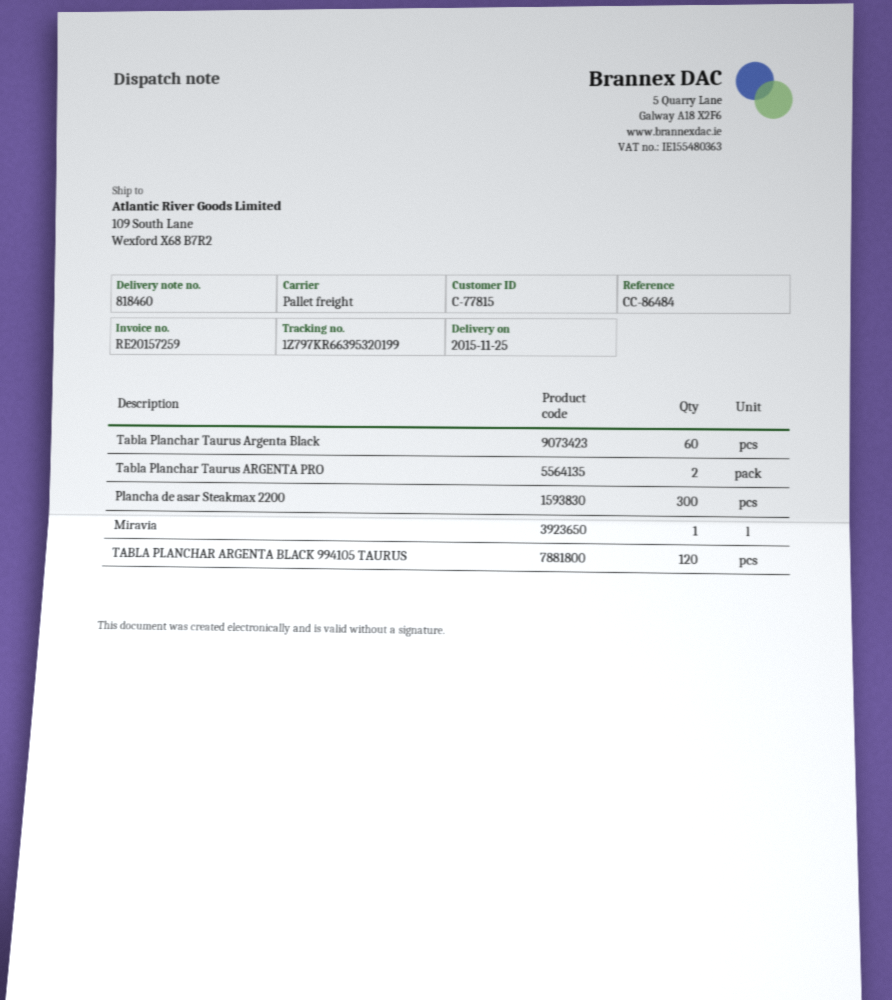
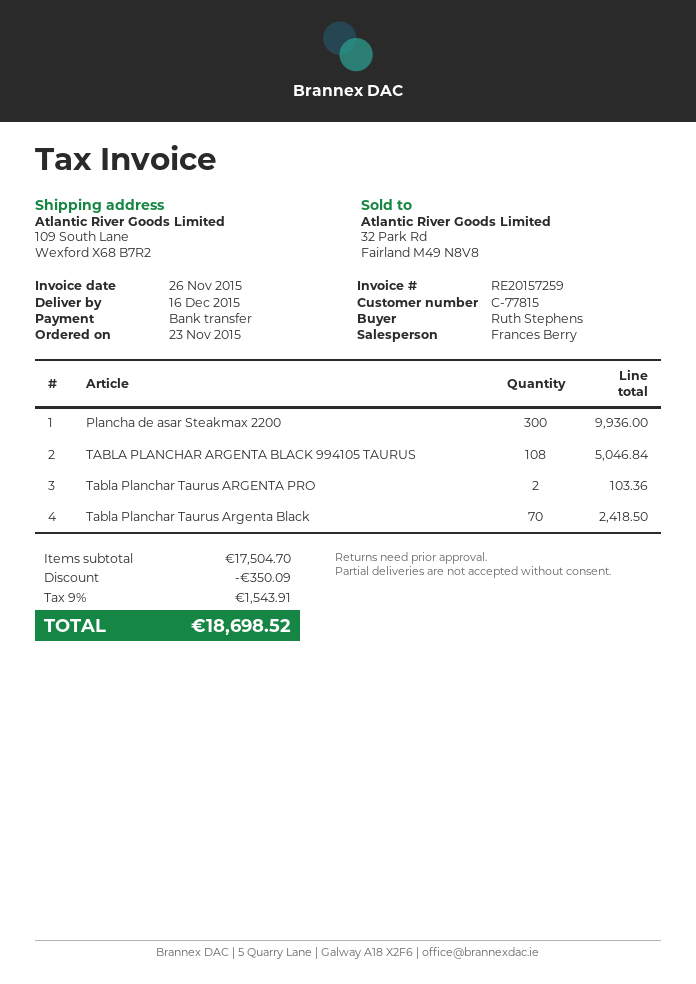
delivery date: 2015-11-25 -> 2015-12-16
Tabla Planchar Taurus Argenta Black: 60 -> 70
Miravia: 1 -> none
TABLA PLANCHAR ARGENTA BLACK 994105 TAURUS: 120 -> 108

